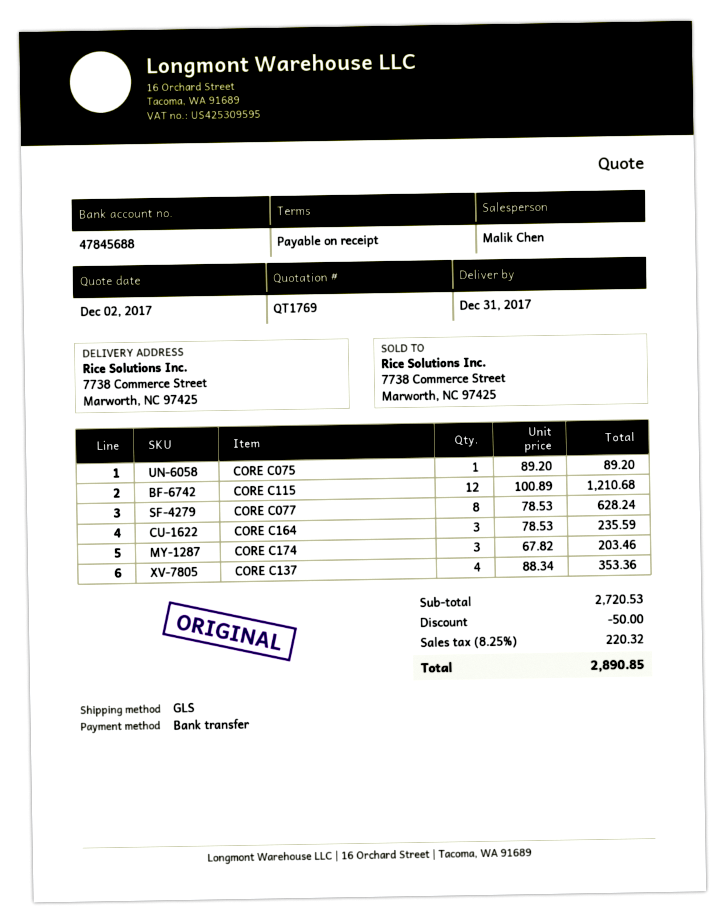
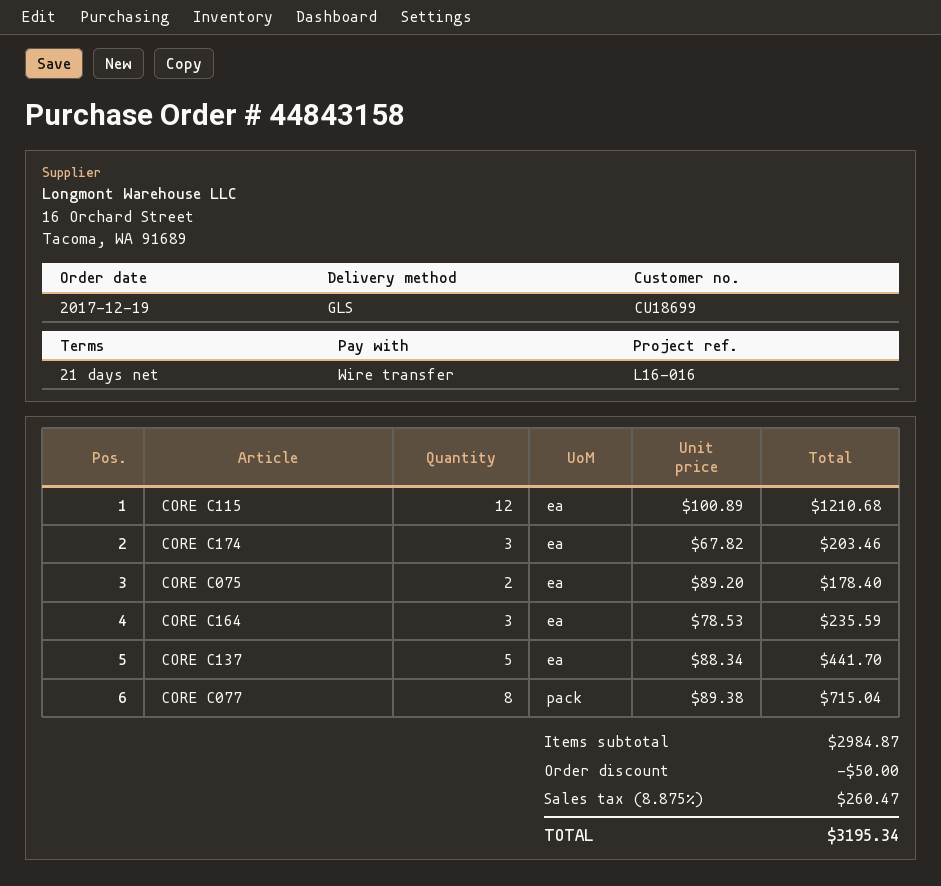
payment terms: on receipt -> 21 days
CORE C075: 1 x 89.20 = 89.20 -> 2 x 89.20 = 178.40
CORE C077: 8 x 78.53 = 628.24 -> 8 x 89.38 = 715.04
CORE C137: 4 x 88.34 = 353.36 -> 5 x 88.34 = 441.70
subtotal: 2720.53 -> 2984.87
tax: 8.25% = 220.32 -> 8.875% = 260.47
total: 2890.85 -> 3195.34

